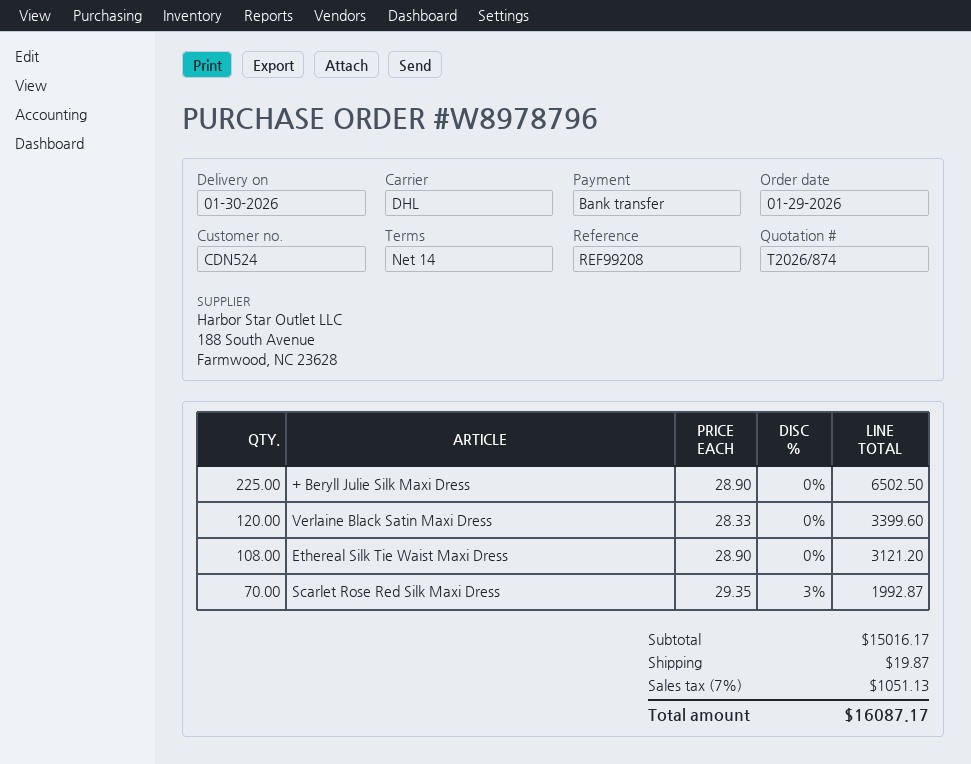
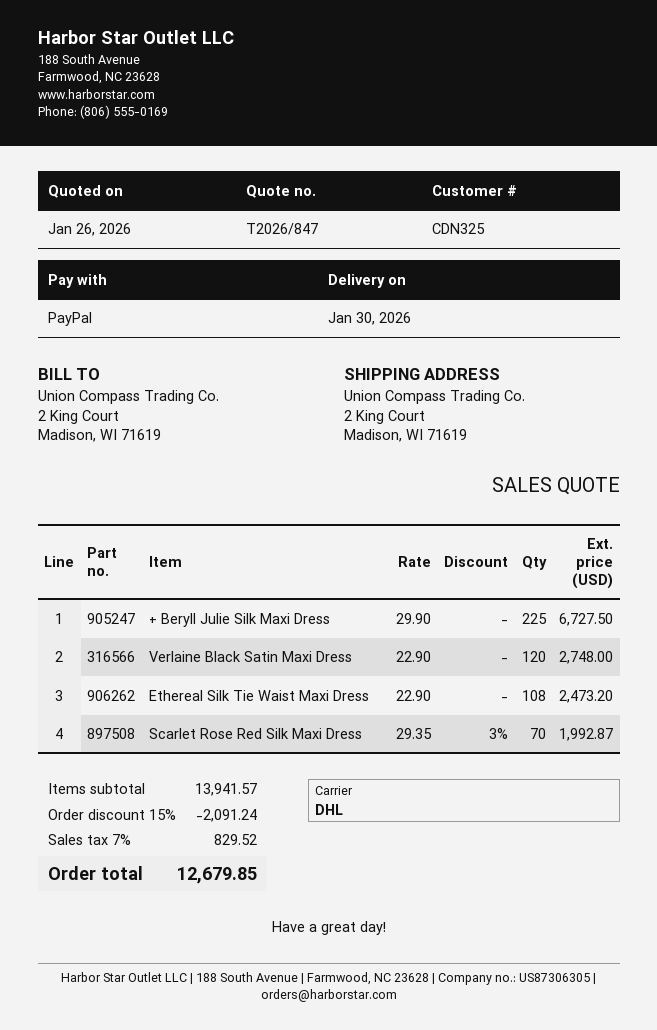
quote number: T2026/874 -> T2026/847
customer number: CDN524 -> CDN325
payment method: bank transfer -> PayPal
+ Beryll Julie Silk Maxi Dress: 225 x 28.90 = 6502.50 -> 225 x 29.90 = 6727.50
Verlaine Black Satin Maxi Dress: 120 x 28.33 = 3399.60 -> 120 x 22.90 = 2748.00
Ethereal Silk Tie Waist Maxi Dress: 108 x 28.90 = 3121.20 -> 108 x 22.90 = 2473.20
subtotal: 15016.17 -> 13941.57
discount: none -> 15% = 2091.24
shipping: 19.87 -> none
tax: 7% = 1051.13 -> 7% = 829.52
total: 16087.17 -> 12679.85

